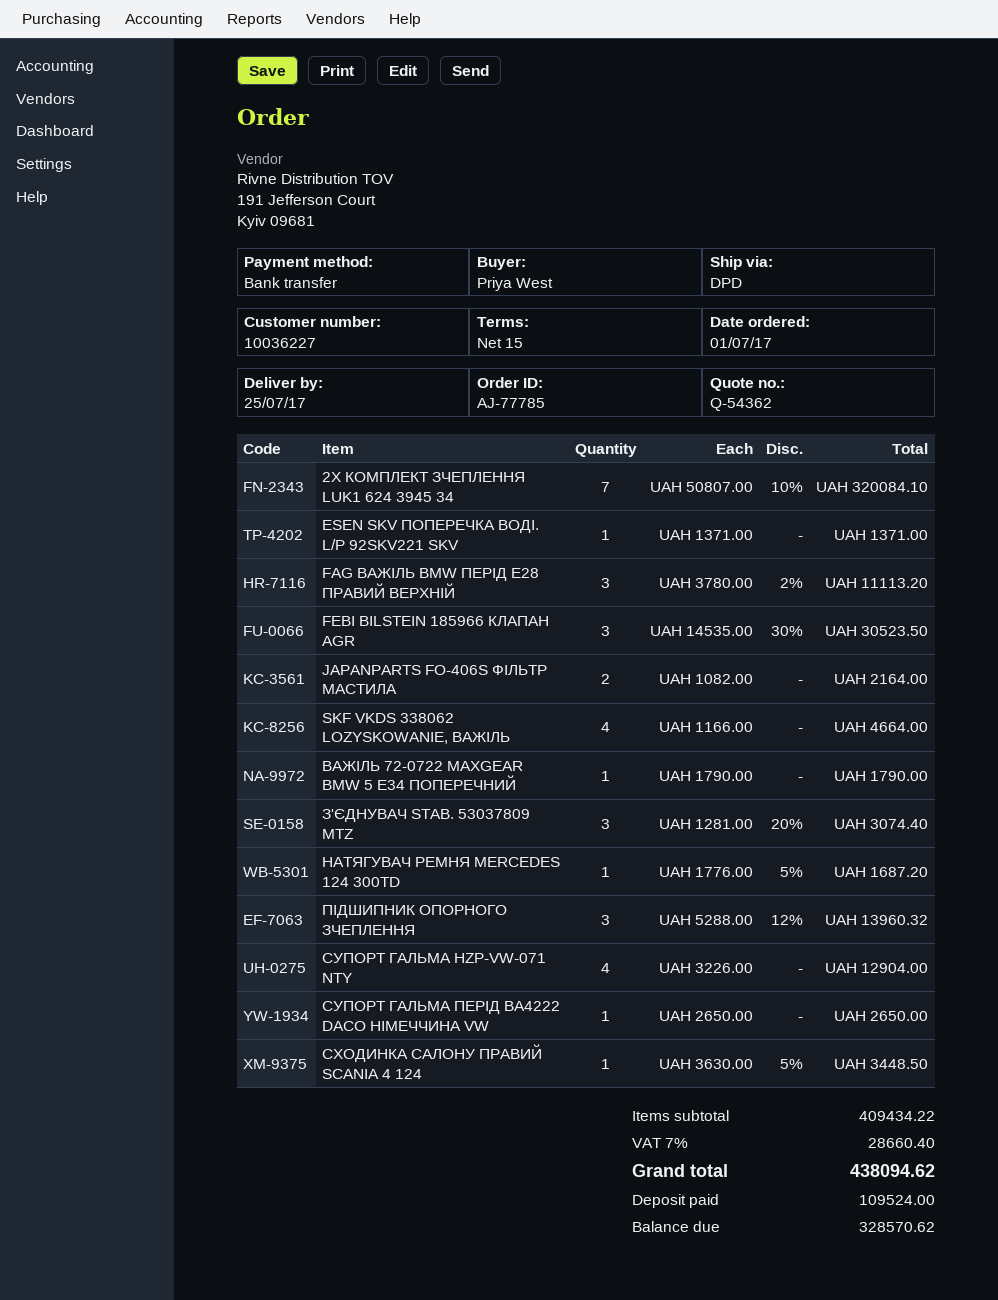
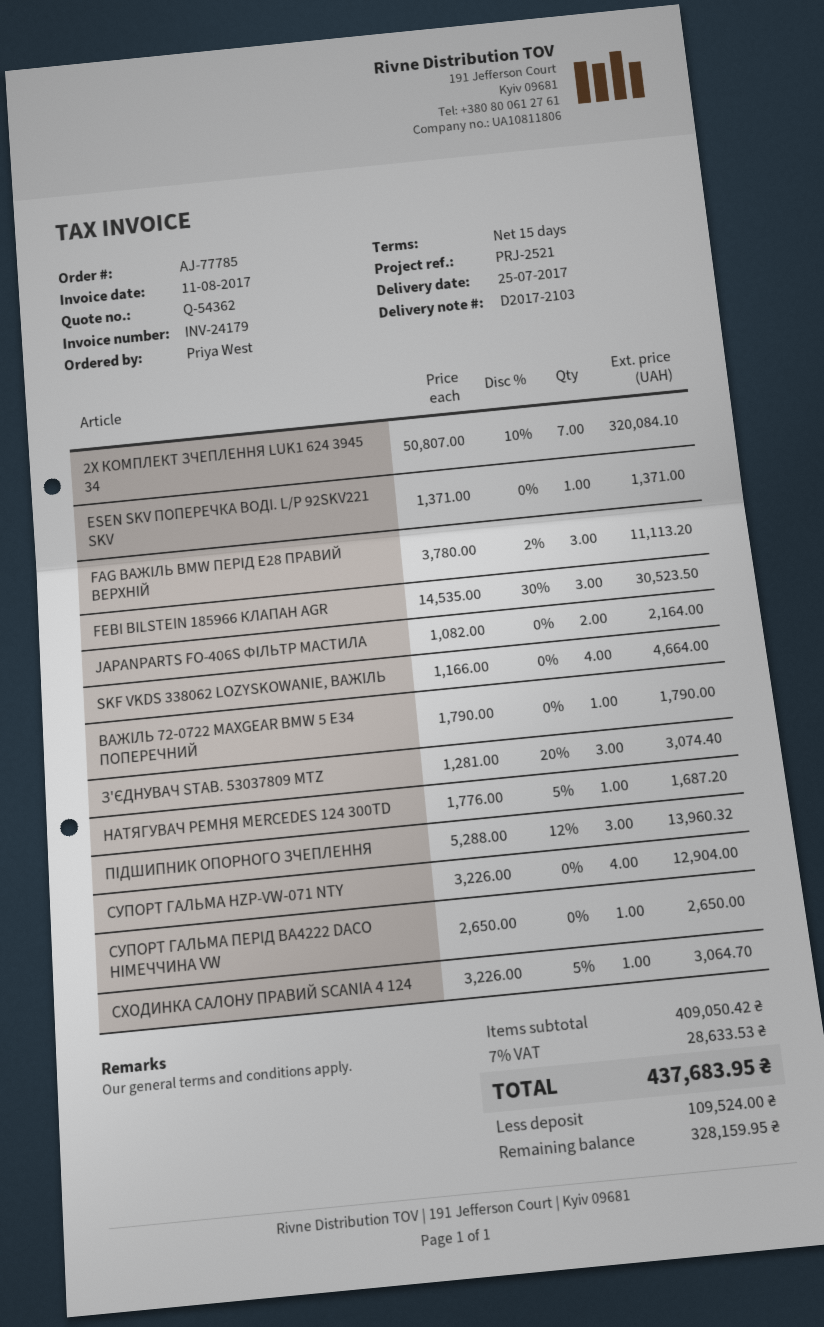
СХОДИНКА САЛОНУ ПРАВИЙ SCANIA 4 124: 1 x 3630.00 - 5% = 3448.50 -> 1 x 3226.00 - 5% = 3064.70
subtotal: 409434.22 -> 409050.42
tax: 7% = 28660.40 -> 7% = 28633.53
total: 438094.62 -> 437683.95
balance: 328570.62 -> 328159.95

